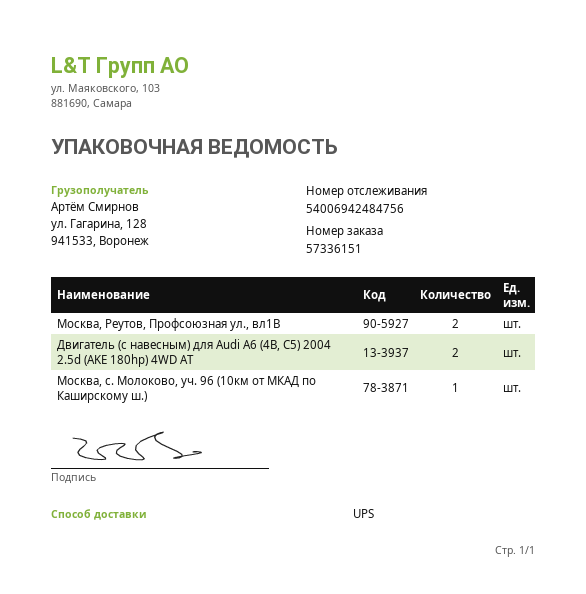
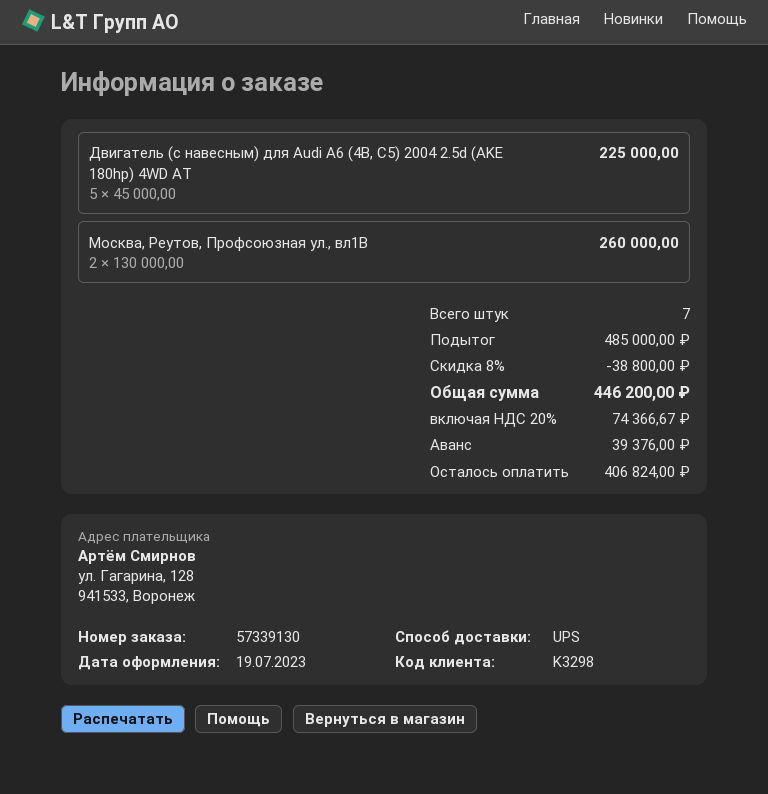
order number: 57336151 -> 57339130
Двигатель (с навесным) для Audi A6 (4B, C5) 2004 2.5d (AKE 180hp) 4WD AT: 2 -> 5
Москва, с. Молоково, уч. 96 (10км от МКАД по Каширскому ш.): 1 -> none

